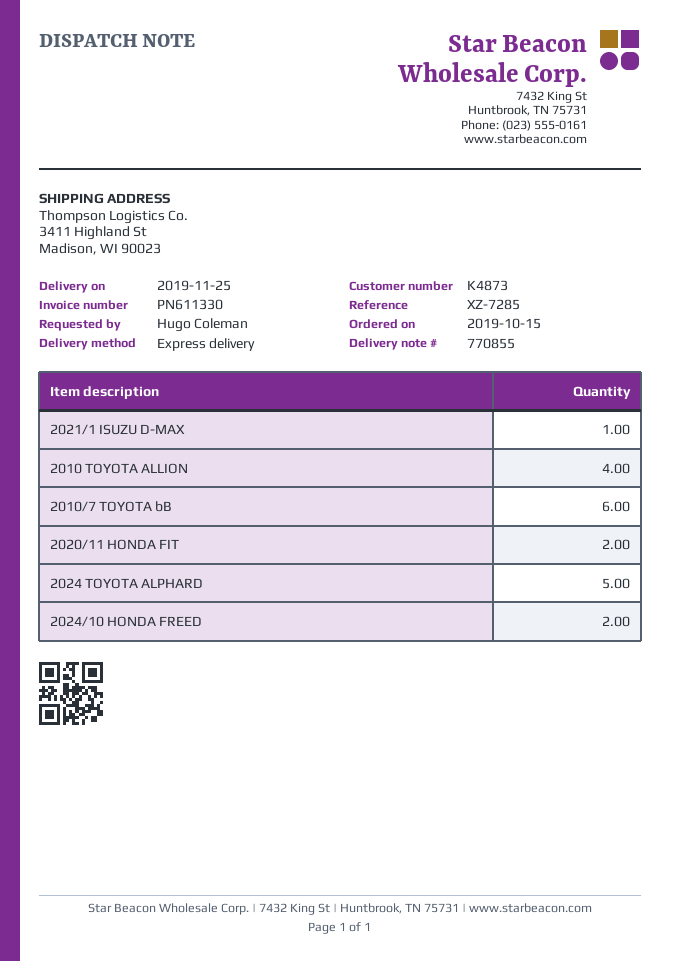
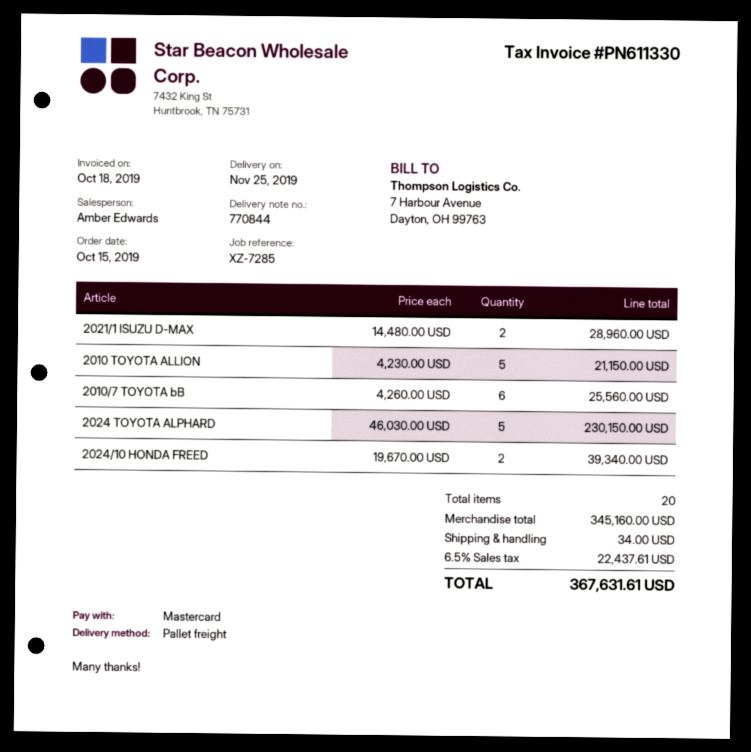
delivery note number: 770855 -> 770844
shipping method: express -> pallet freight
2021/1 ISUZU D-MAX: 1 -> 2
2010 TOYOTA ALLION: 4 -> 5
2020/11 HONDA FIT: 2 -> none

